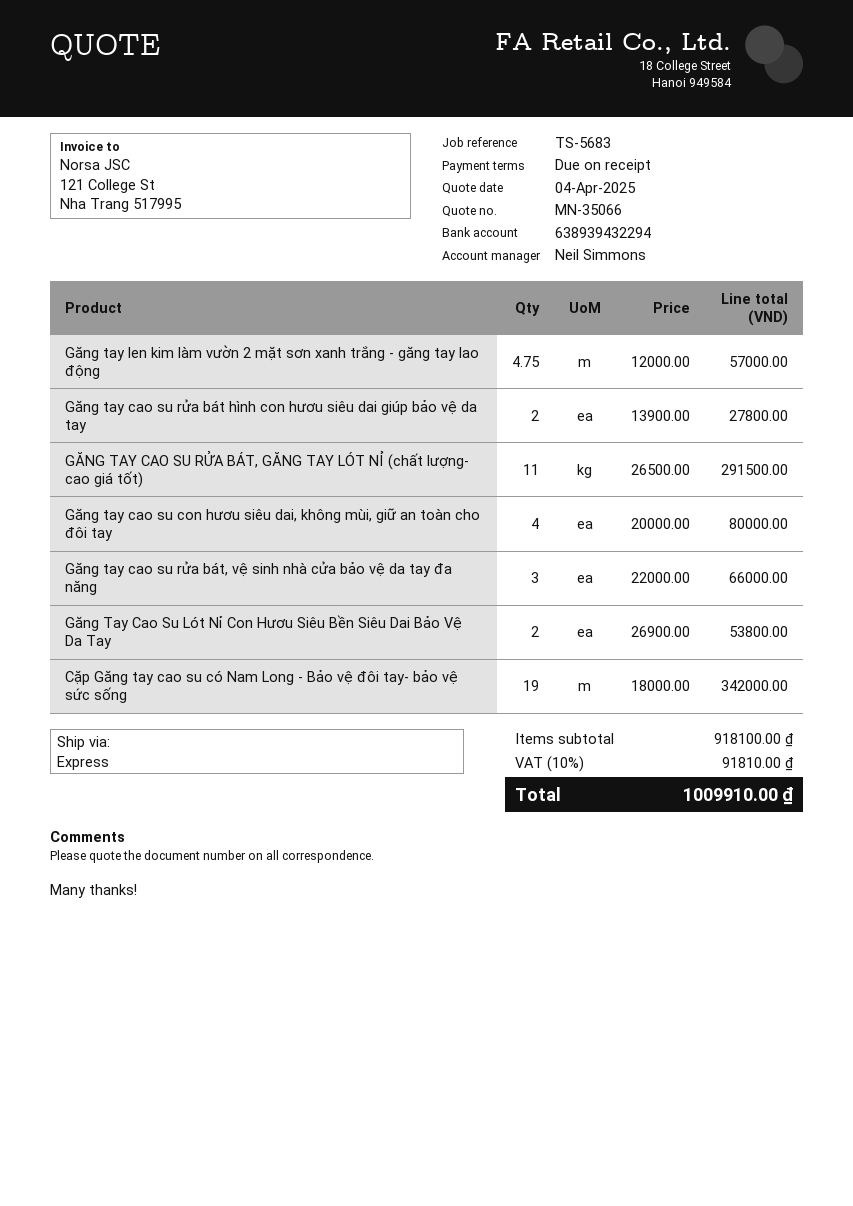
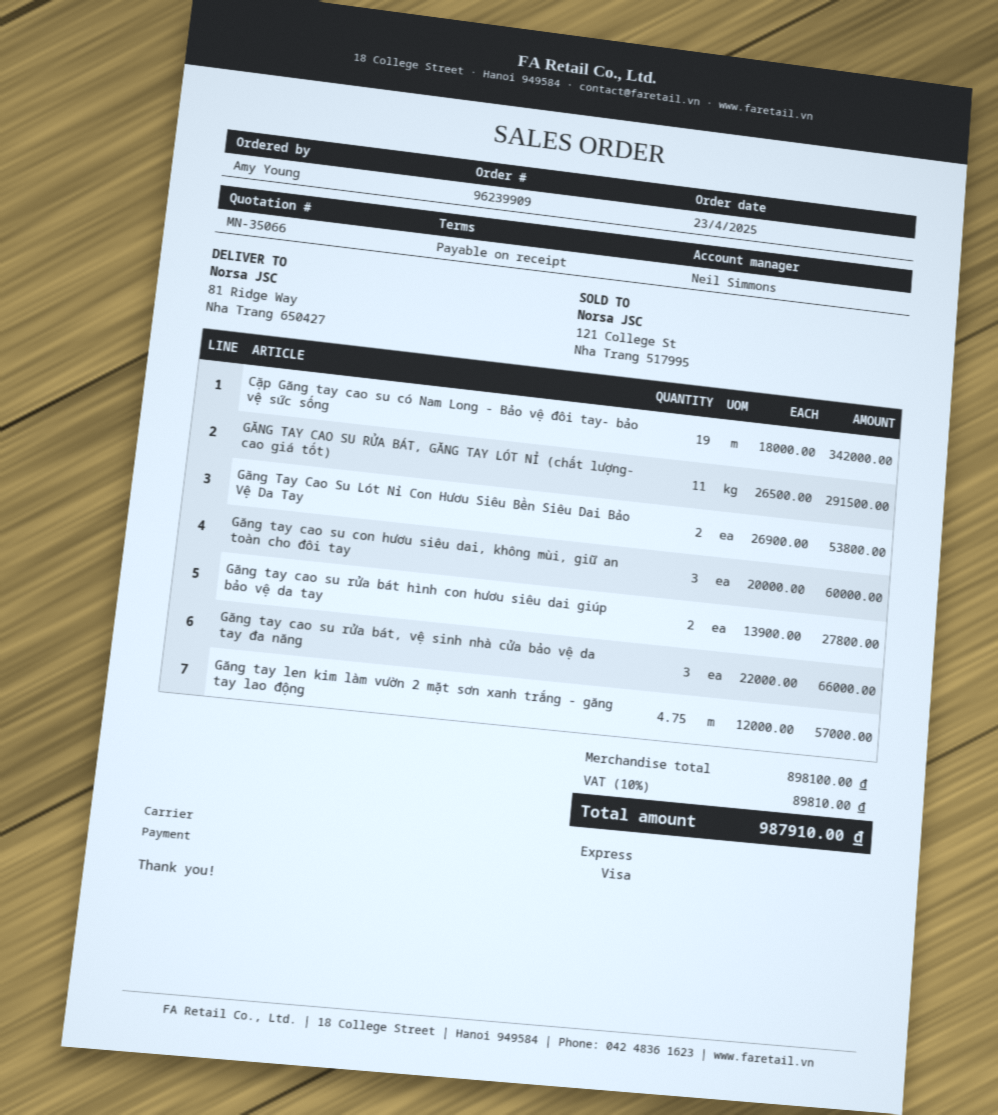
Găng tay cao su con hươu siêu dai, không mùi, giữ an toàn cho đôi tay: 4 x 20000.00 = 80000.00 -> 3 x 20000.00 = 60000.00
subtotal: 918100.00 -> 898100.00
tax: 10% = 91810.00 -> 10% = 89810.00
total: 1009910.00 -> 987910.00

